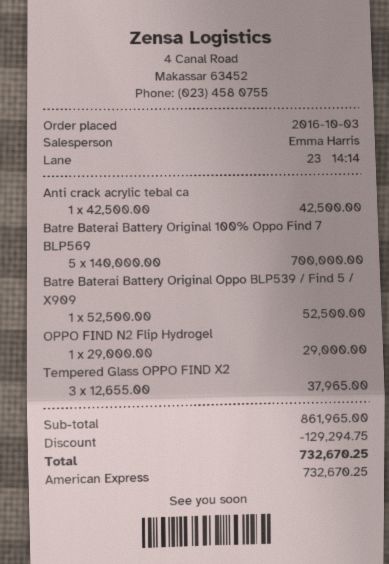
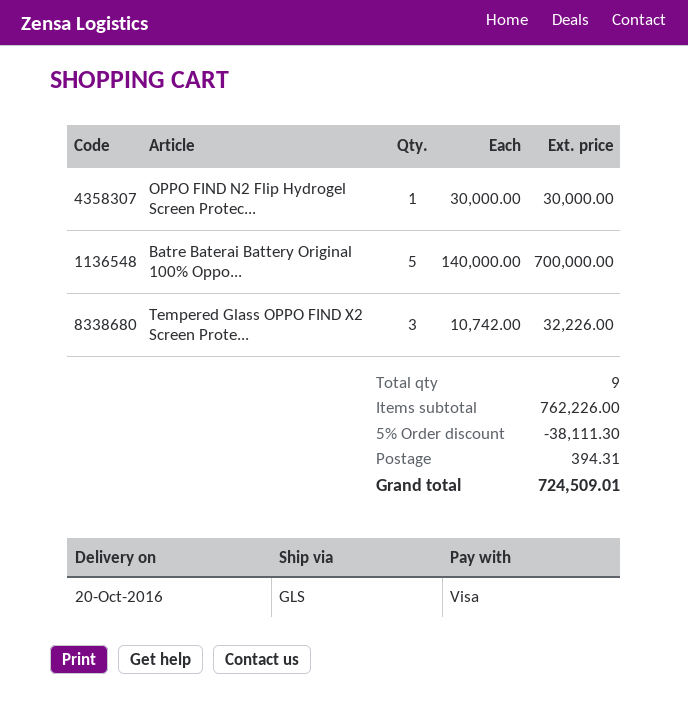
payment method: American Express -> Visa
Anti crack acrylic tebal ca: 1 x 42500.00 = 42500.00 -> none
Batre Baterai Battery Original Oppo BLP539 / Find 5 / X909: 1 x 52500.00 = 52500.00 -> none
OPPO FIND N2 Flip Hydrogel: 1 x 29000.00 = 29000.00 -> 1 x 30000.00 = 30000.00
Tempered Glass OPPO FIND X2: 3 x 12655.00 = 37965.00 -> 3 x 10742.00 = 32226.00
subtotal: 861965.00 -> 762226.00
discount: 129294.75 -> 38111.30
shipping: none -> 394.31
total: 732670.25 -> 724509.01

